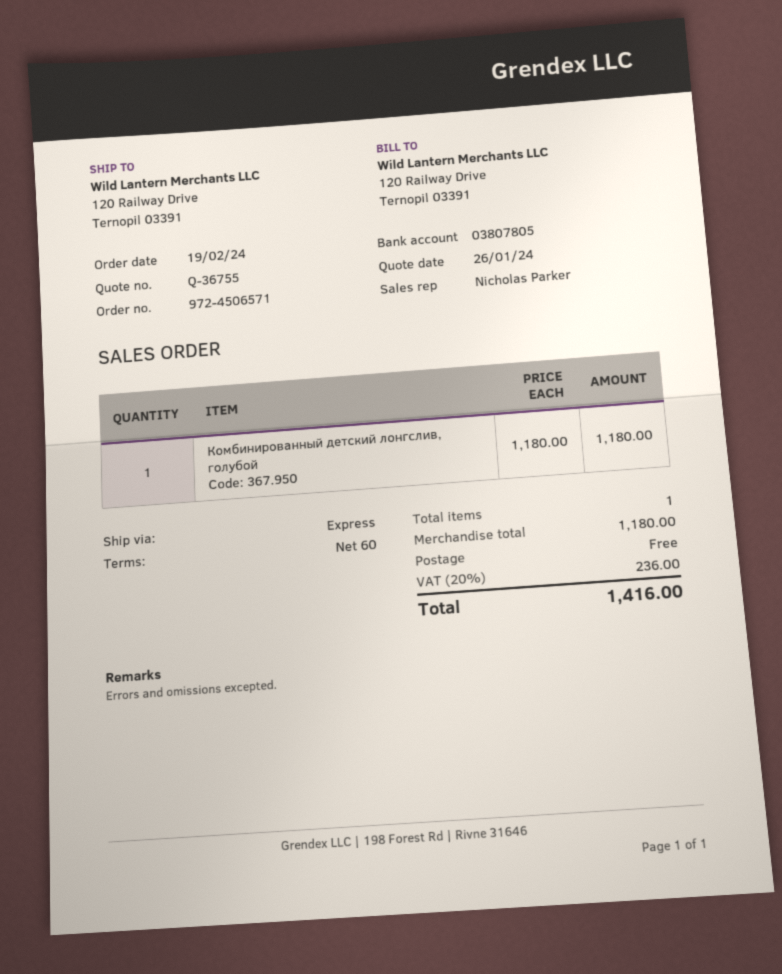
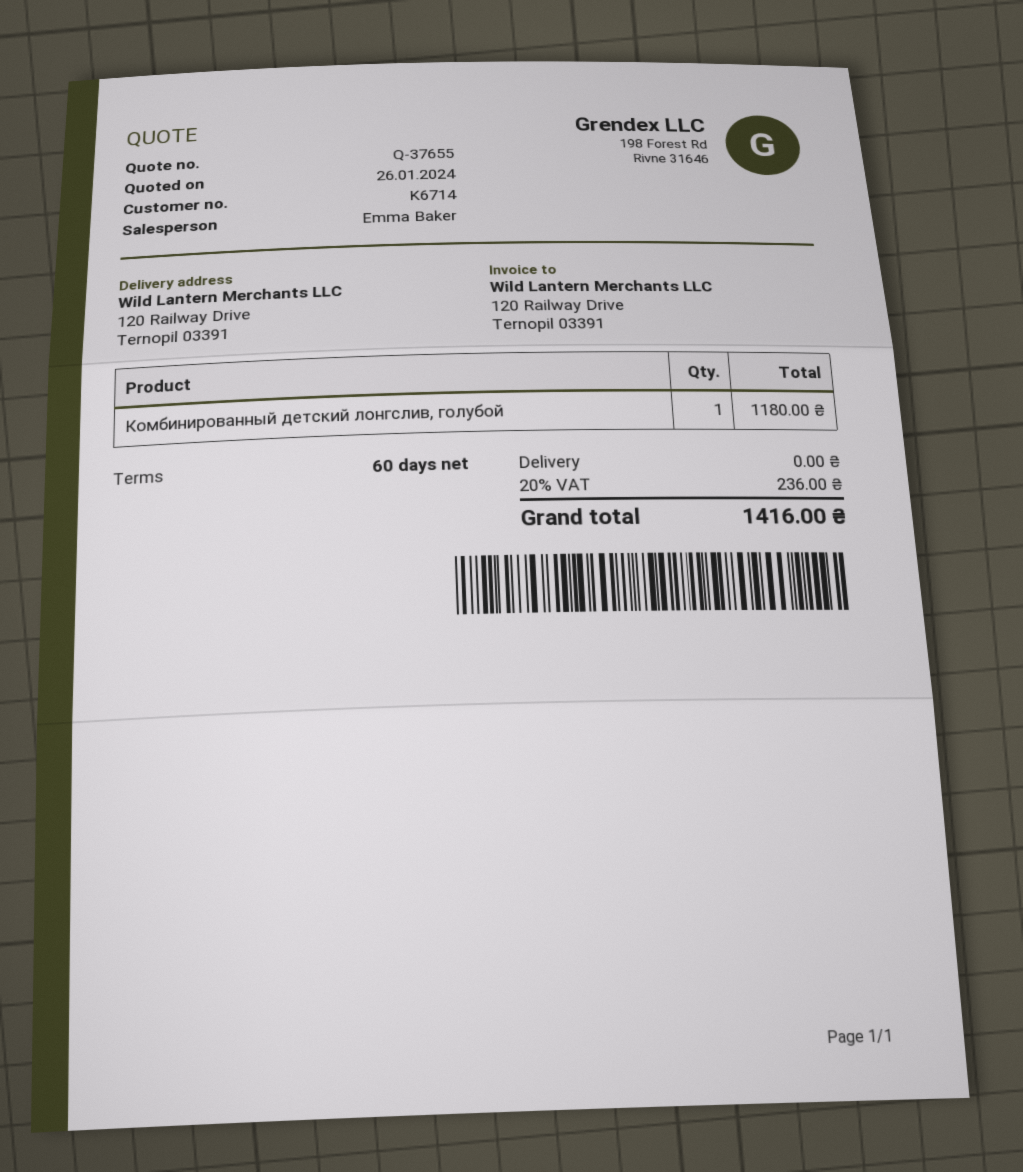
quote number: Q-36755 -> Q-37655
sales rep: Nicholas Parker -> Emma Baker

